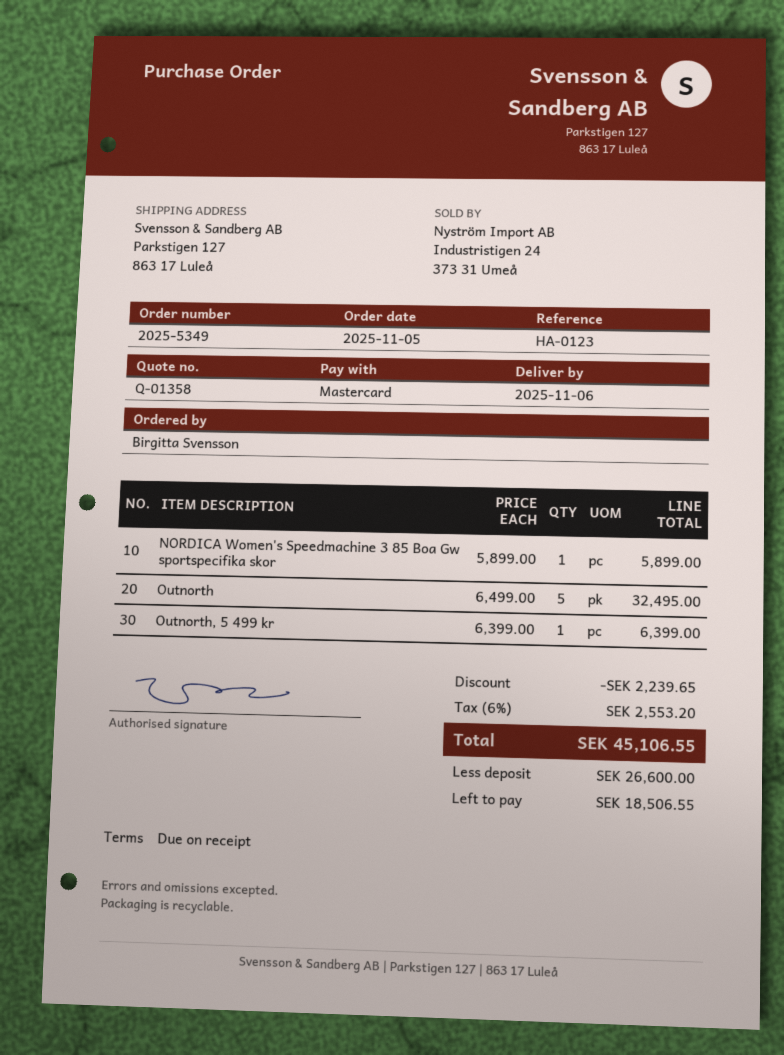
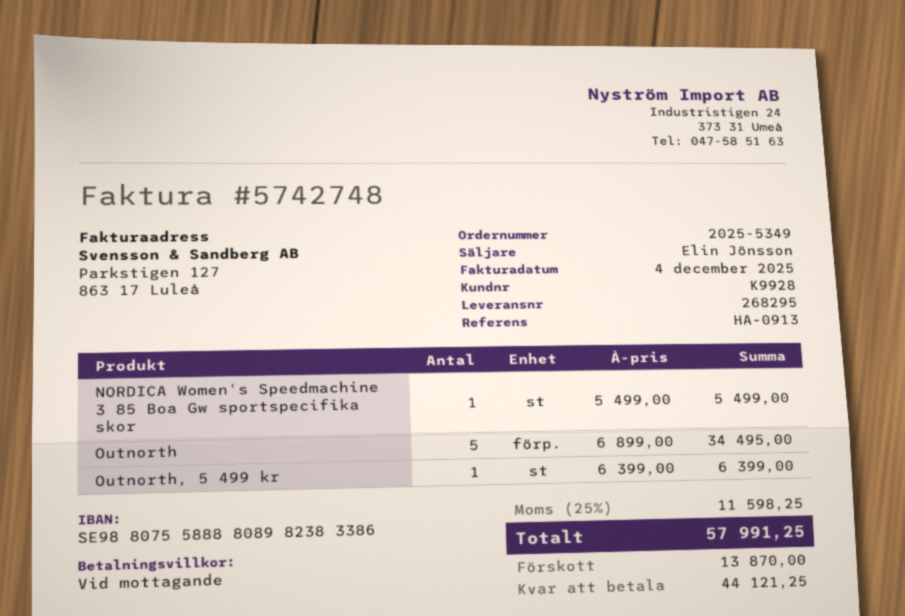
reference: HA-0123 -> HA-0913
NORDICA Women's Speedmachine 3 85 Boa Gw sportspecifika skor: 1 x 5899.00 = 5899.00 -> 1 x 5499.00 = 5499.00
Outnorth: 5 x 6499.00 = 32495.00 -> 5 x 6899.00 = 34495.00
discount: 2239.65 -> none
tax: 6% = 2553.20 -> 25% = 11598.25
total: 45106.55 -> 57991.25
deposit: 26600.00 -> 13870.00
balance: 18506.55 -> 44121.25

